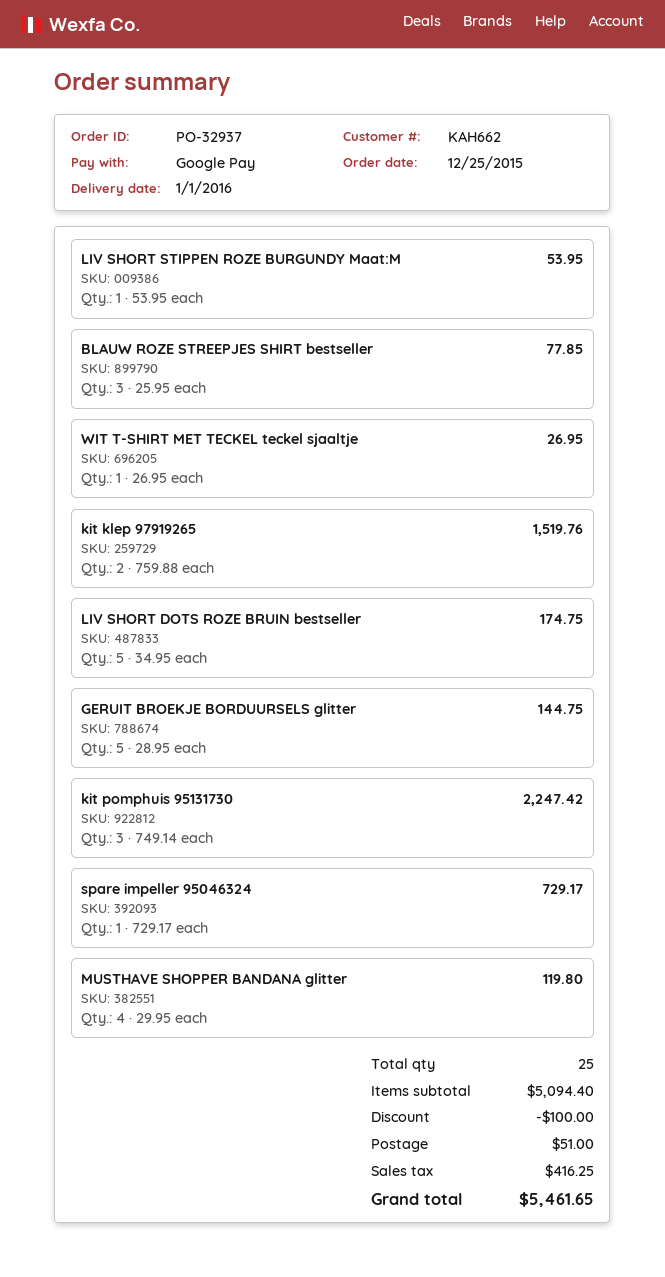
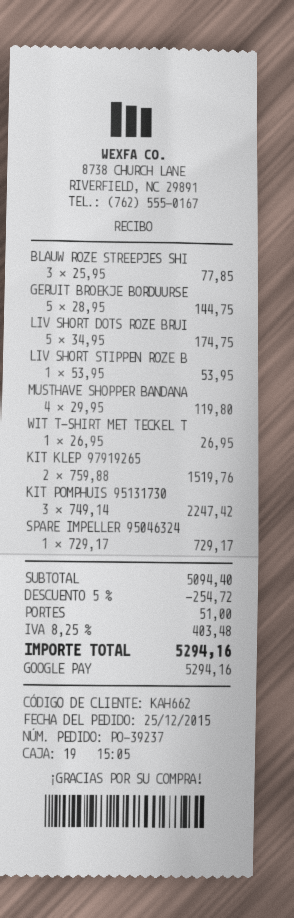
order number: PO-32937 -> PO-39237
discount: 100.00 -> 254.72
tax: 416.25 -> 403.48
total: 5461.65 -> 5294.16

